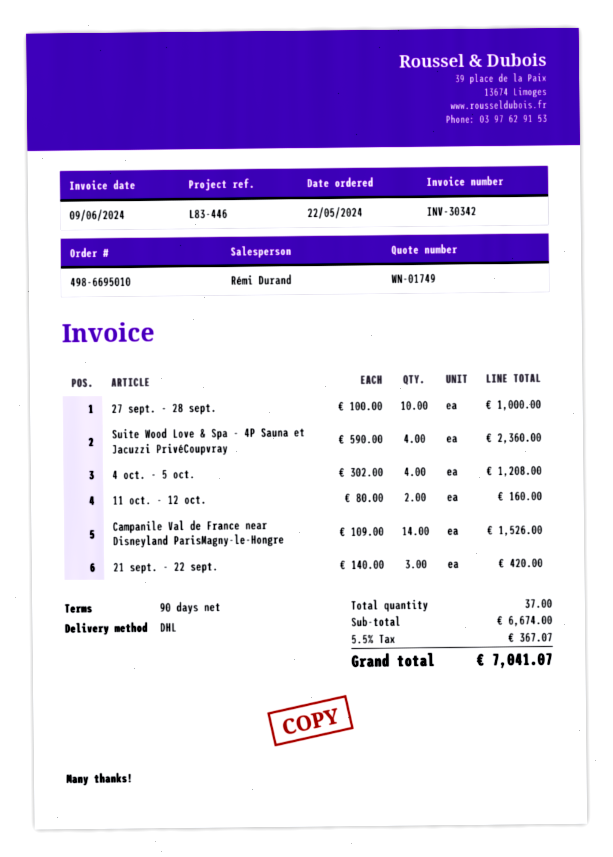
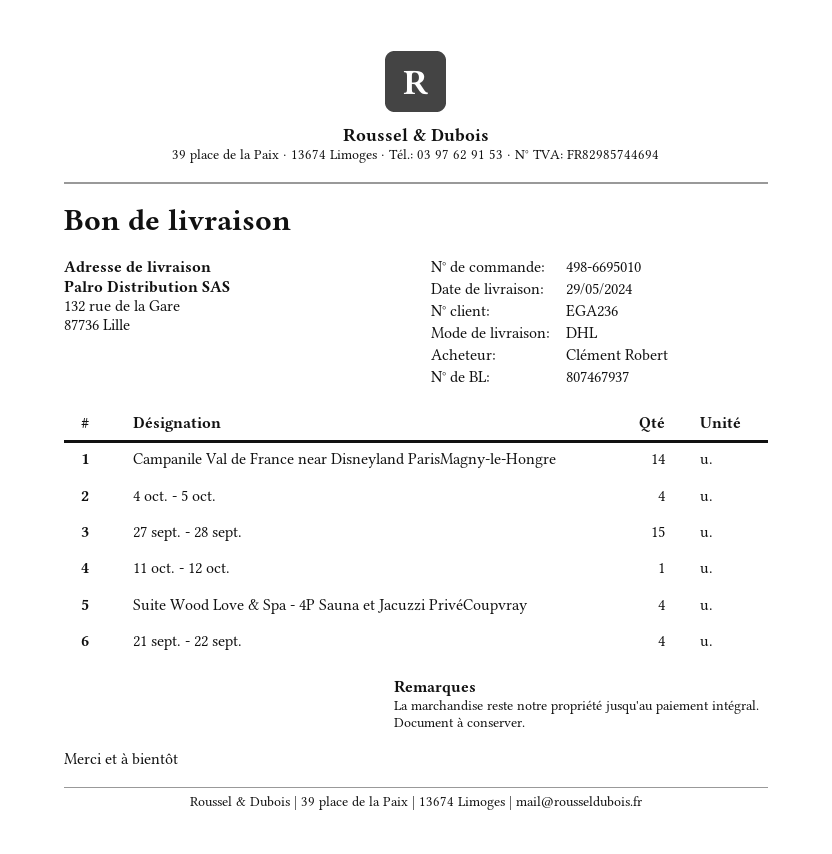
27 sept. - 28 sept.: 10 -> 15
11 oct. - 12 oct.: 2 -> 1
21 sept. - 22 sept.: 3 -> 4

